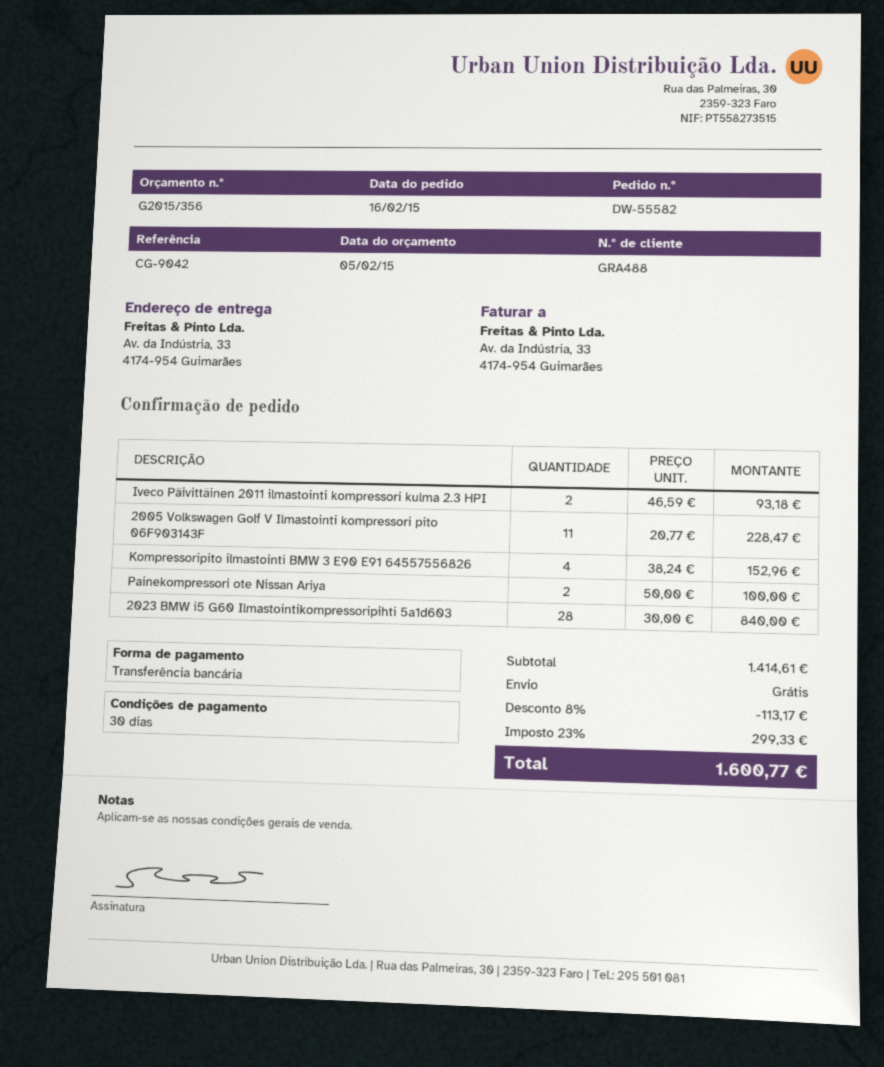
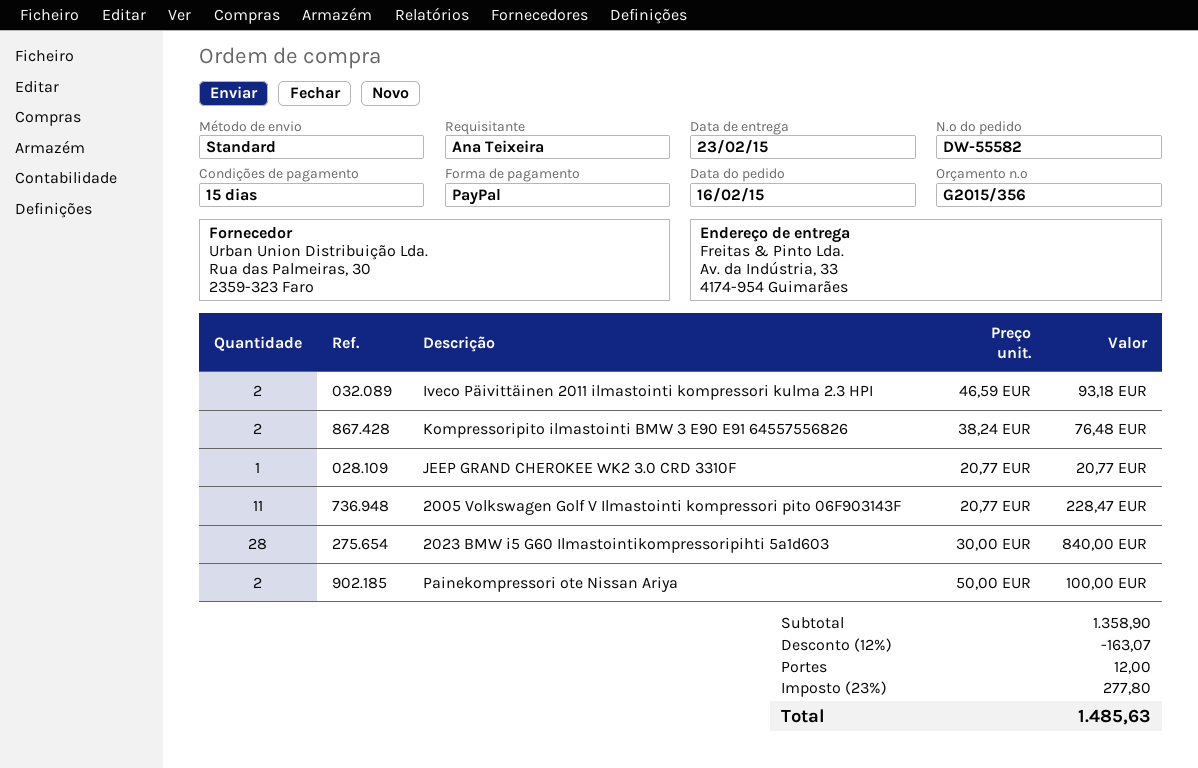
payment terms: 30 days -> 15 days
payment method: bank transfer -> PayPal
Kompressoripito ilmastointi BMW 3 E90 E91 64557556826: 4 x 38.24 = 152.96 -> 2 x 38.24 = 76.48
JEEP GRAND CHEROKEE WK2 3.0 CRD 3310F: none -> 1 x 20.77 = 20.77
subtotal: 1414.61 -> 1358.90
discount: 8% = 113.17 -> 12% = 163.07
shipping: 0.00 -> 12.00
tax: 23% = 299.33 -> 23% = 277.80
total: 1600.77 -> 1485.63

